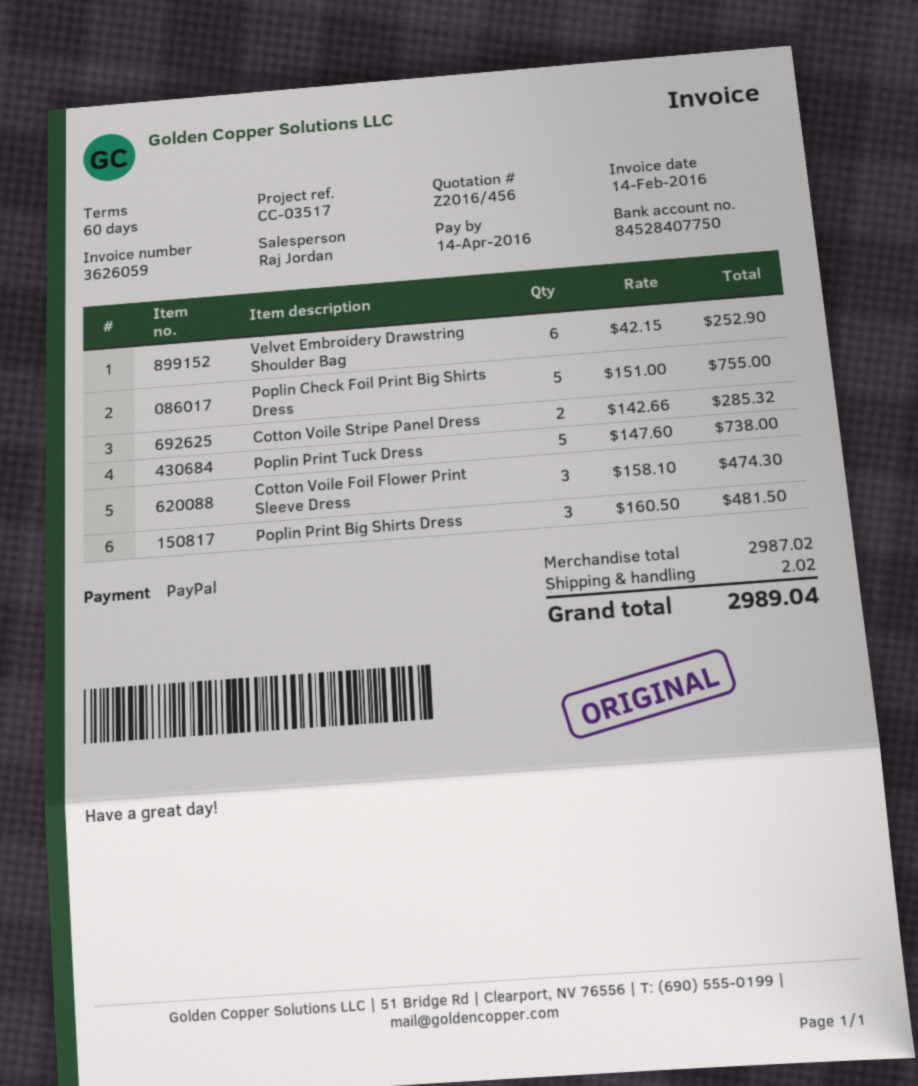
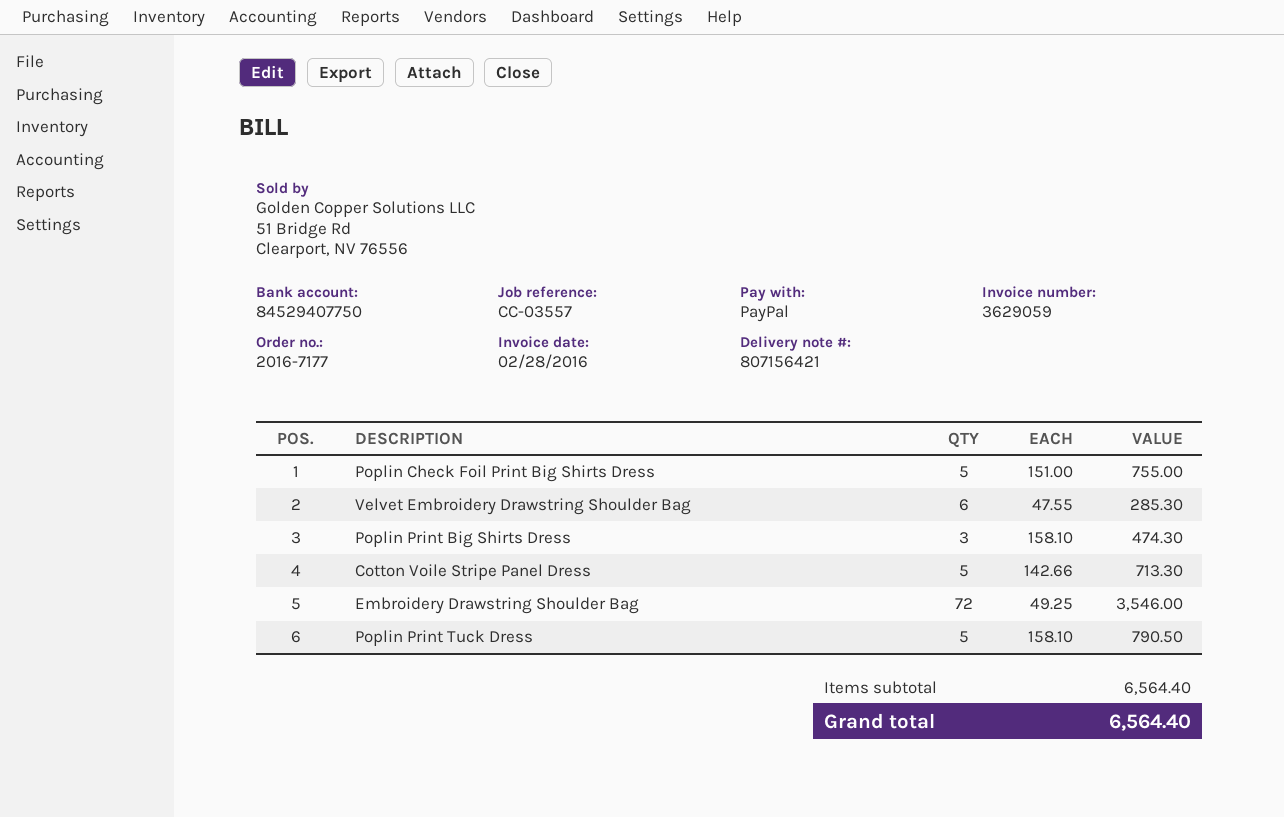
invoice number: 3626059 -> 3629059
invoice date: 2016-02-14 -> 2016-02-28
reference: CC-03517 -> CC-03557
bank account: 84528407750 -> 84529407750
Velvet Embroidery Drawstring Shoulder Bag: 6 x 42.15 = 252.90 -> 6 x 47.55 = 285.30
Cotton Voile Stripe Panel Dress: 2 x 142.66 = 285.32 -> 5 x 142.66 = 713.30
Poplin Print Tuck Dress: 5 x 147.60 = 738.00 -> 5 x 158.10 = 790.50
Cotton Voile Foil Flower Print Sleeve Dress: 3 x 158.10 = 474.30 -> none
Poplin Print Big Shirts Dress: 3 x 160.50 = 481.50 -> 3 x 158.10 = 474.30
Embroidery Drawstring Shoulder Bag: none -> 72 x 49.25 = 3546.00
subtotal: 2987.02 -> 6564.40
shipping: 2.02 -> none
total: 2989.04 -> 6564.40

